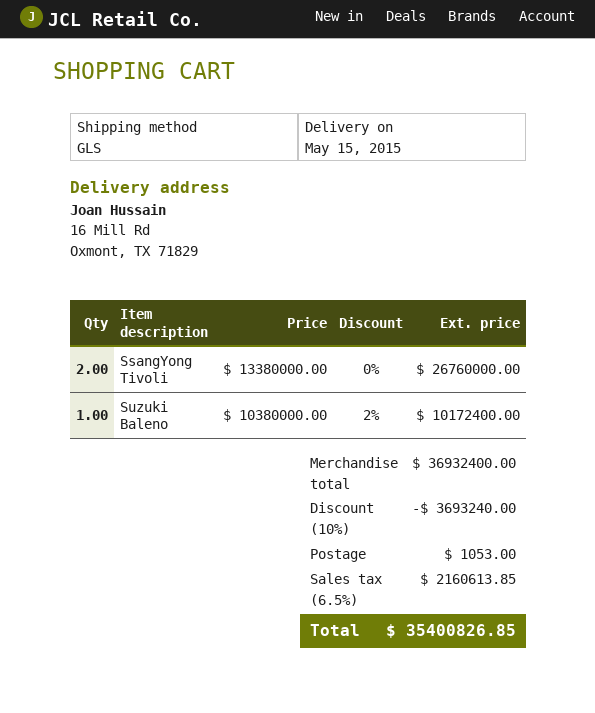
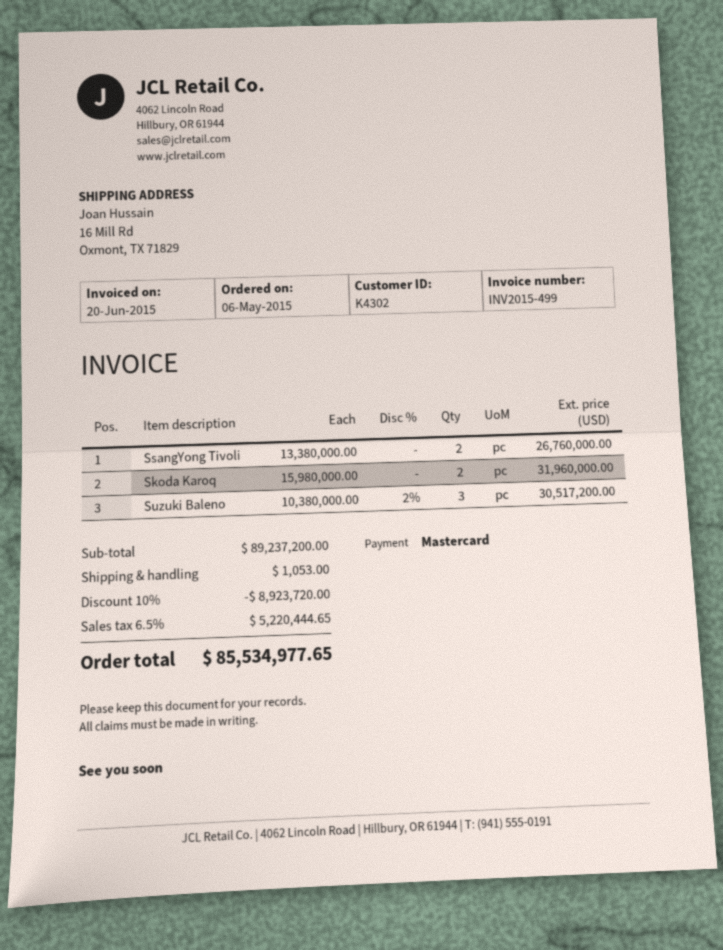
Suzuki Baleno: 1 x 10380000.00 - 2% = 10172400.00 -> 3 x 10380000.00 - 2% = 30517200.00
Skoda Karoq: none -> 2 x 15980000.00 = 31960000.00
subtotal: 36932400.00 -> 89237200.00
discount: 10% = 3693240.00 -> 10% = 8923720.00
tax: 6.5% = 2160613.85 -> 6.5% = 5220444.65
total: 35400826.85 -> 85534977.65

